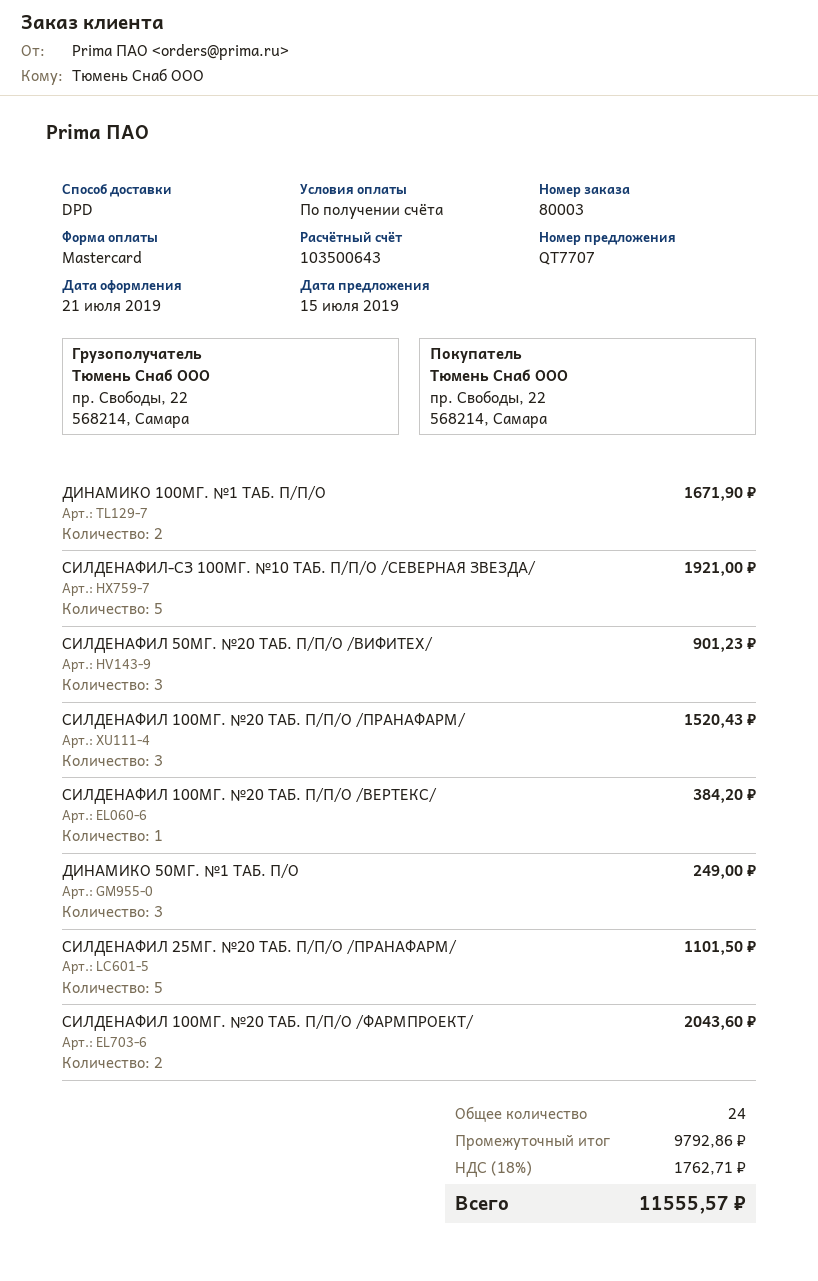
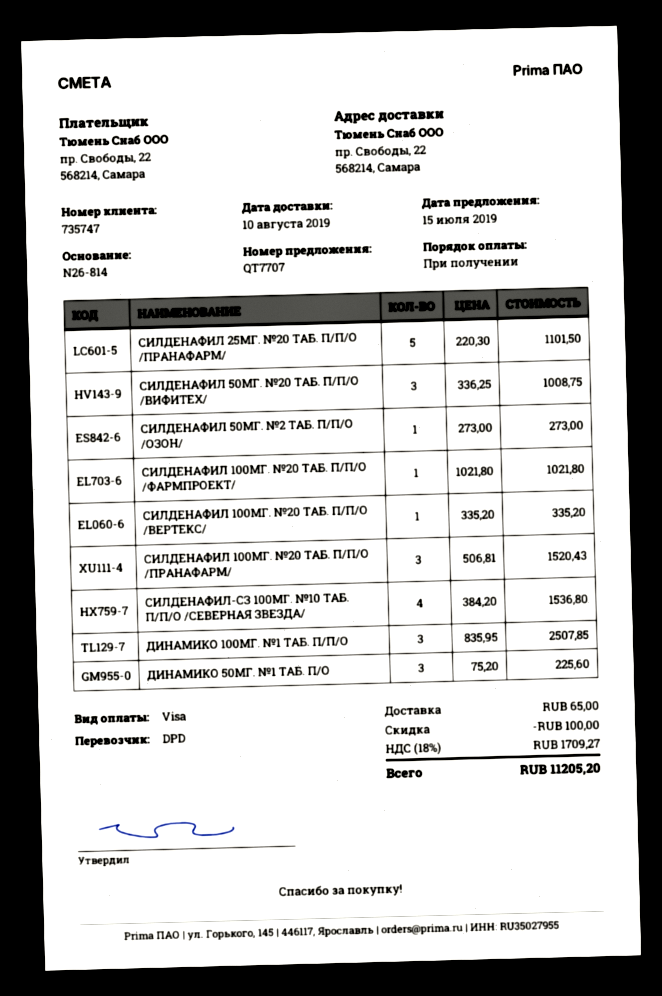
payment method: Mastercard -> Visa
ДИНАМИКО 100МГ. №1 ТАБ. П/П/О: 2 for 1671.90 -> 3 for 2507.85
СИЛДЕНАФИЛ-СЗ 100МГ. №10 ТАБ. П/П/О /СЕВЕРНАЯ ЗВЕЗДА/: 5 for 1921.00 -> 4 for 1536.80
СИЛДЕНАФИЛ 50МГ. №20 ТАБ. П/П/О /ВИФИТЕХ/: 3 for 901.23 -> 3 for 1008.75
СИЛДЕНАФИЛ 100МГ. №20 ТАБ. П/П/О /ВЕРТЕКС/: 1 for 384.20 -> 1 for 335.20
ДИНАМИКО 50МГ. №1 ТАБ. П/О: 3 for 249.00 -> 3 for 225.60
СИЛДЕНАФИЛ 100МГ. №20 ТАБ. П/П/О /ФАРМПРОЕКТ/: 2 for 2043.60 -> 1 for 1021.80
СИЛДЕНАФИЛ 50МГ. №2 ТАБ. П/П/О /ОЗОН/: none -> 1 for 273.00
discount: none -> 100.00
shipping: none -> 65.00
tax: 18% = 1762.71 -> 18% = 1709.27
total: 11555.57 -> 11205.20

